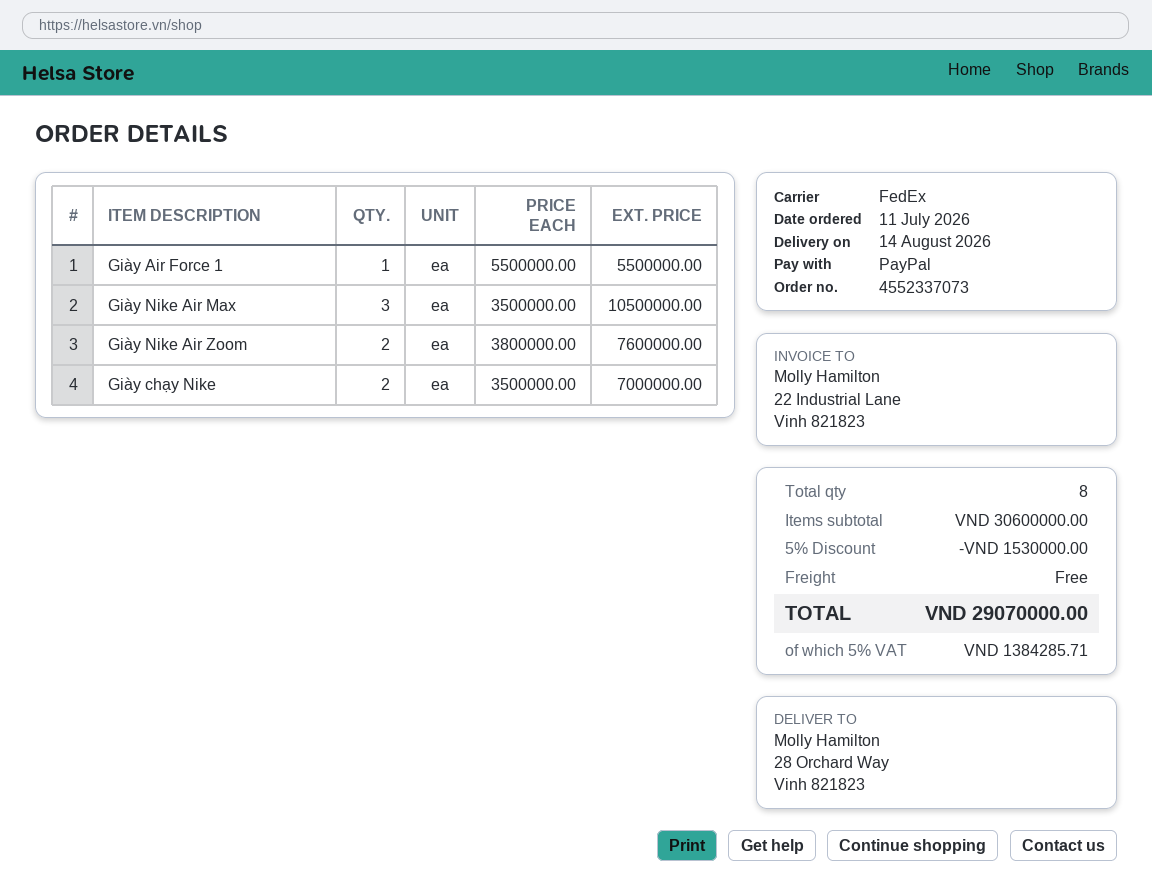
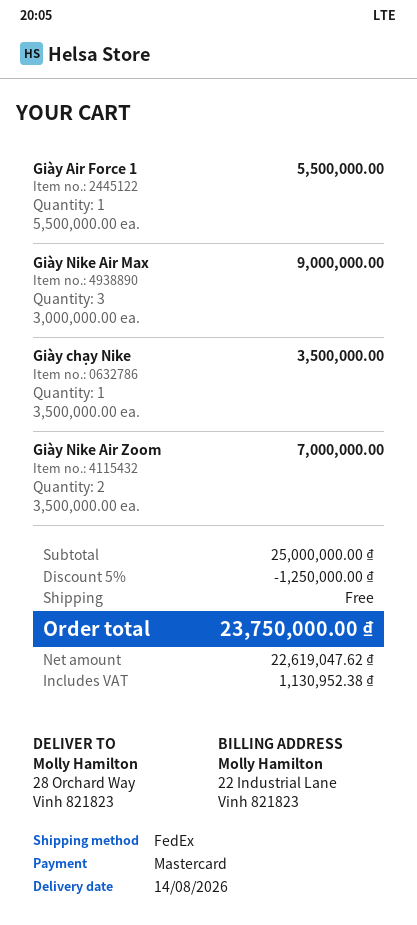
payment method: PayPal -> Mastercard
Giày Nike Air Max: 3 x 3500000.00 = 10500000.00 -> 3 x 3000000.00 = 9000000.00
Giày Nike Air Zoom: 2 x 3800000.00 = 7600000.00 -> 2 x 3500000.00 = 7000000.00
Giày chạy Nike: 2 x 3500000.00 = 7000000.00 -> 1 x 3500000.00 = 3500000.00
subtotal: 30600000.00 -> 25000000.00
discount: 5% = 1530000.00 -> 5% = 1250000.00
tax: 1384285.71 -> 1130952.38
total: 29070000.00 -> 23750000.00

